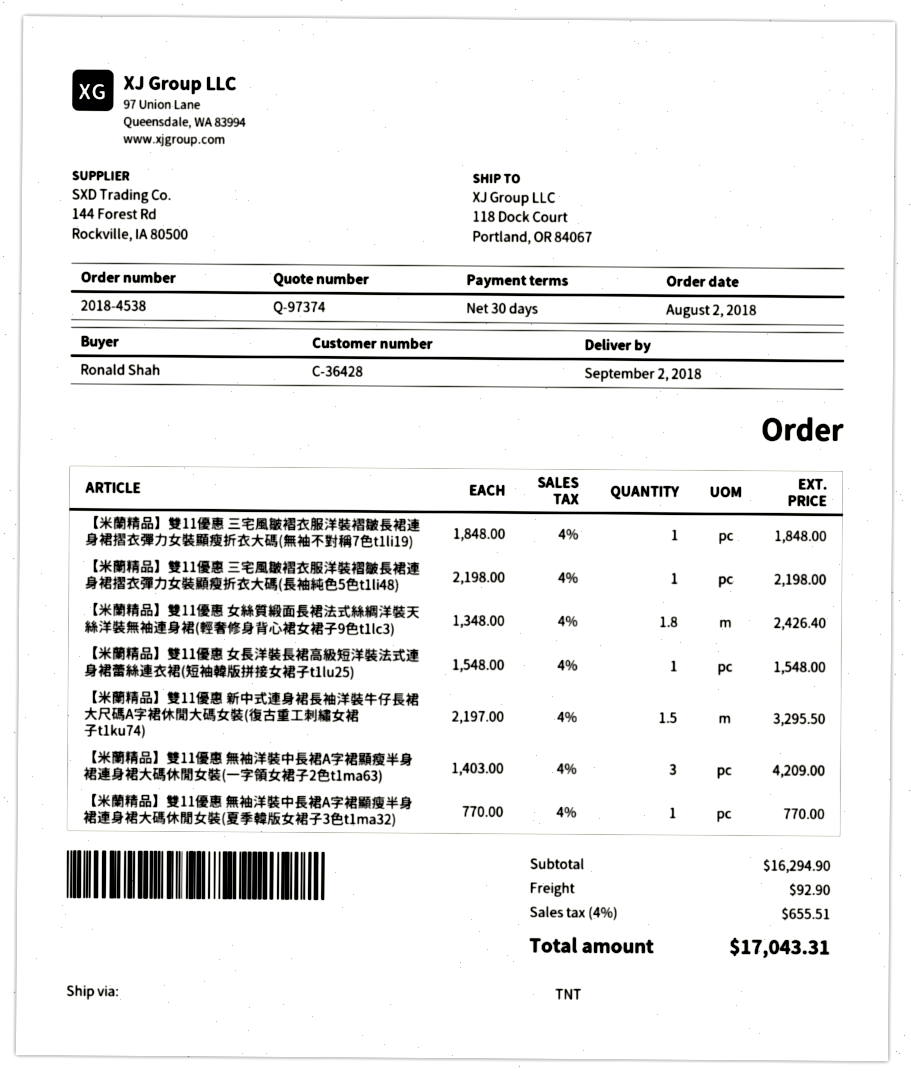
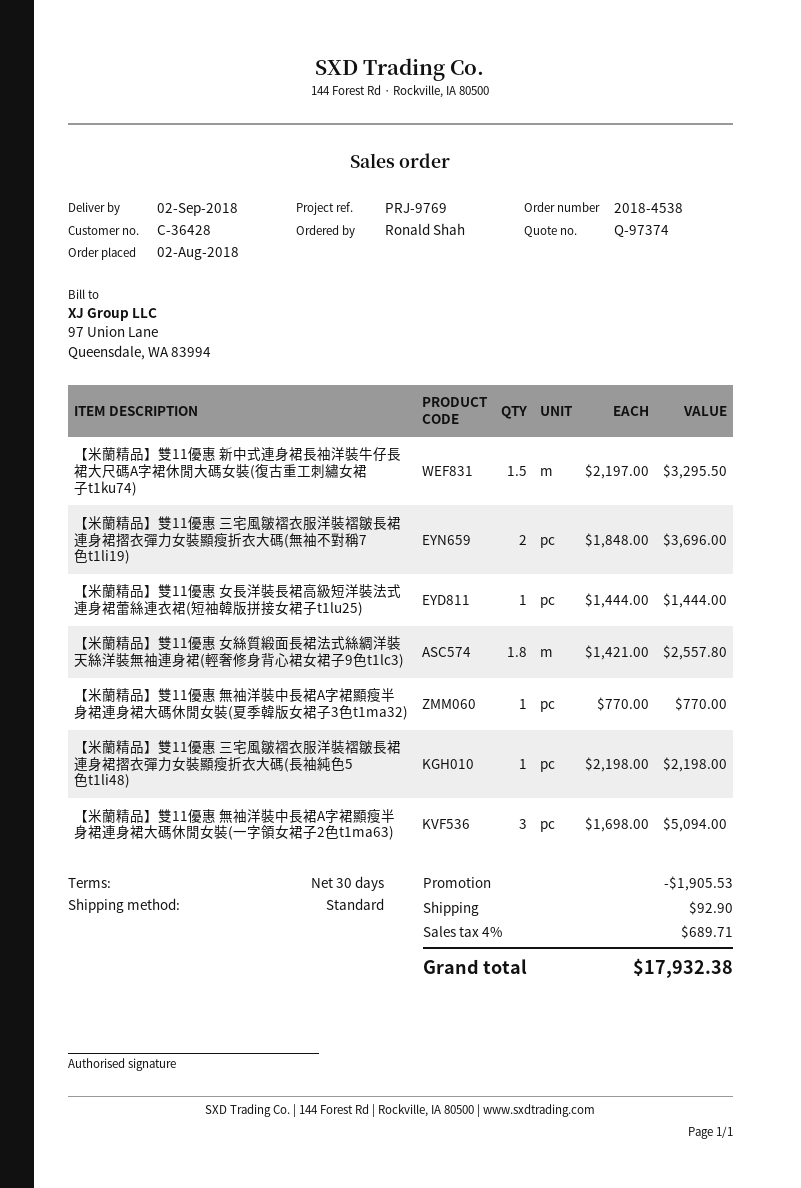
shipping method: TNT -> standard
【米蘭精品】雙11優惠 三宅風皺褶衣服洋裝褶皺長裙連身裙摺衣彈力女裝顯瘦折衣大碼(無袖不對稱7色t1li19): 1 x 1848.00 = 1848.00 -> 2 x 1848.00 = 3696.00
【米蘭精品】雙11優惠 女絲質緞面長裙法式絲綢洋裝天絲洋裝無袖連身裙(輕奢修身背心裙女裙子9色t1lc3): 1.8 x 1348.00 = 2426.40 -> 1.8 x 1421.00 = 2557.80
【米蘭精品】雙11優惠 女長洋裝長裙高級短洋裝法式連身裙蕾絲連衣裙(短袖韓版拼接女裙子t1lu25): 1 x 1548.00 = 1548.00 -> 1 x 1444.00 = 1444.00
【米蘭精品】雙11優惠 無袖洋裝中長裙A字裙顯瘦半身裙連身裙大碼休閒女裝(一字領女裙子2色t1ma63): 3 x 1403.00 = 4209.00 -> 3 x 1698.00 = 5094.00
discount: none -> 1905.53
tax: 4% = 655.51 -> 4% = 689.71
total: 17043.31 -> 17932.38

